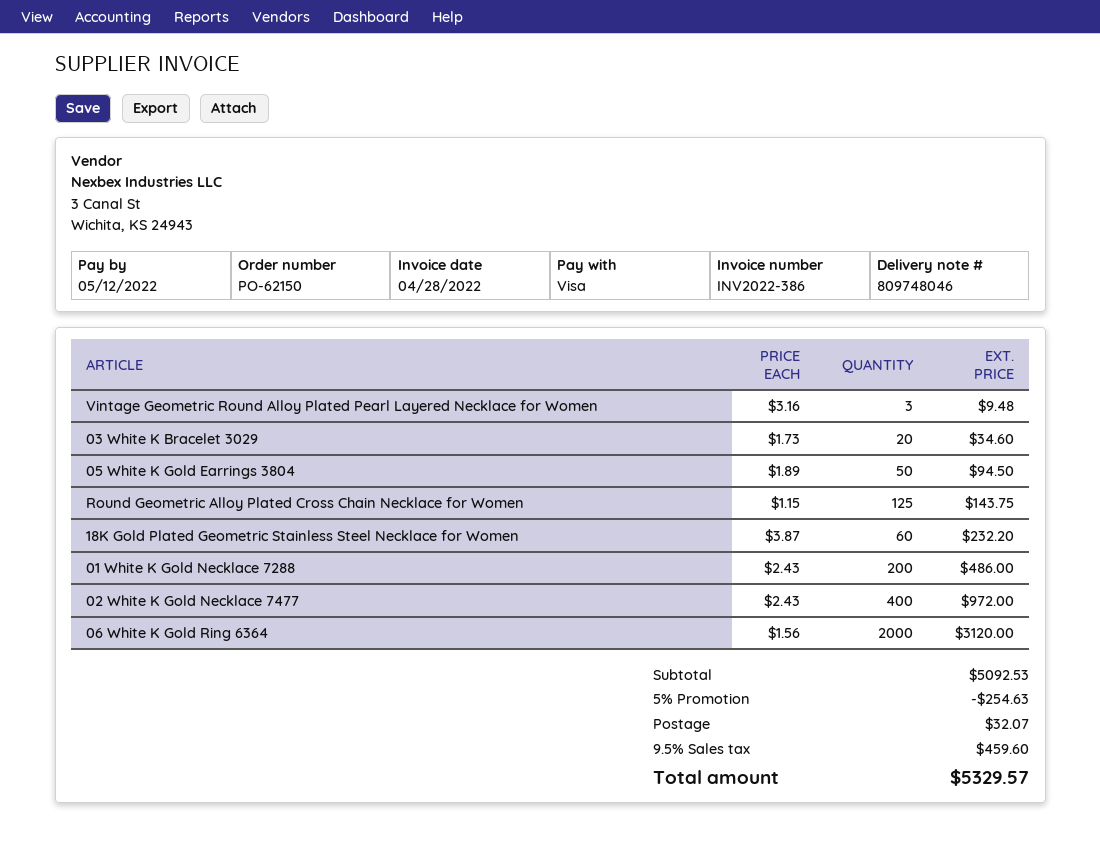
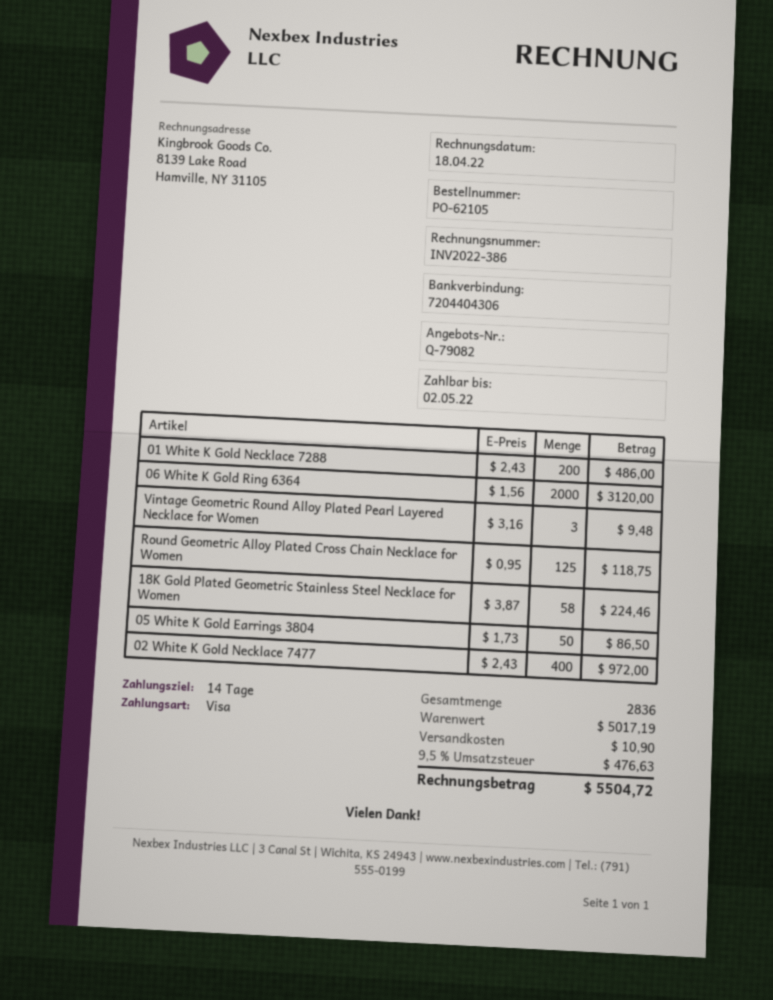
order number: PO-62150 -> PO-62105
invoice date: 2022-04-28 -> 2022-04-18
due date: 2022-05-12 -> 2022-05-02
03 White K Bracelet 3029: 20 x 1.73 = 34.60 -> none
05 White K Gold Earrings 3804: 50 x 1.89 = 94.50 -> 50 x 1.73 = 86.50
Round Geometric Alloy Plated Cross Chain Necklace for Women: 125 x 1.15 = 143.75 -> 125 x 0.95 = 118.75
18K Gold Plated Geometric Stainless Steel Necklace for Women: 60 x 3.87 = 232.20 -> 58 x 3.87 = 224.46
subtotal: 5092.53 -> 5017.19
discount: 5% = 254.63 -> none
shipping: 32.07 -> 10.90
tax: 9.5% = 459.60 -> 9.5% = 476.63
total: 5329.57 -> 5504.72

